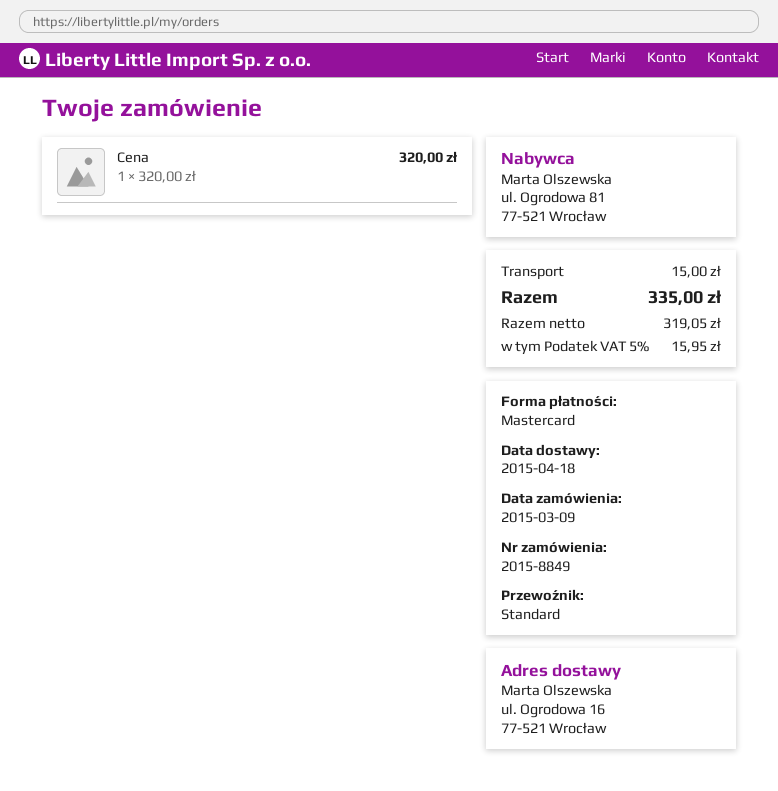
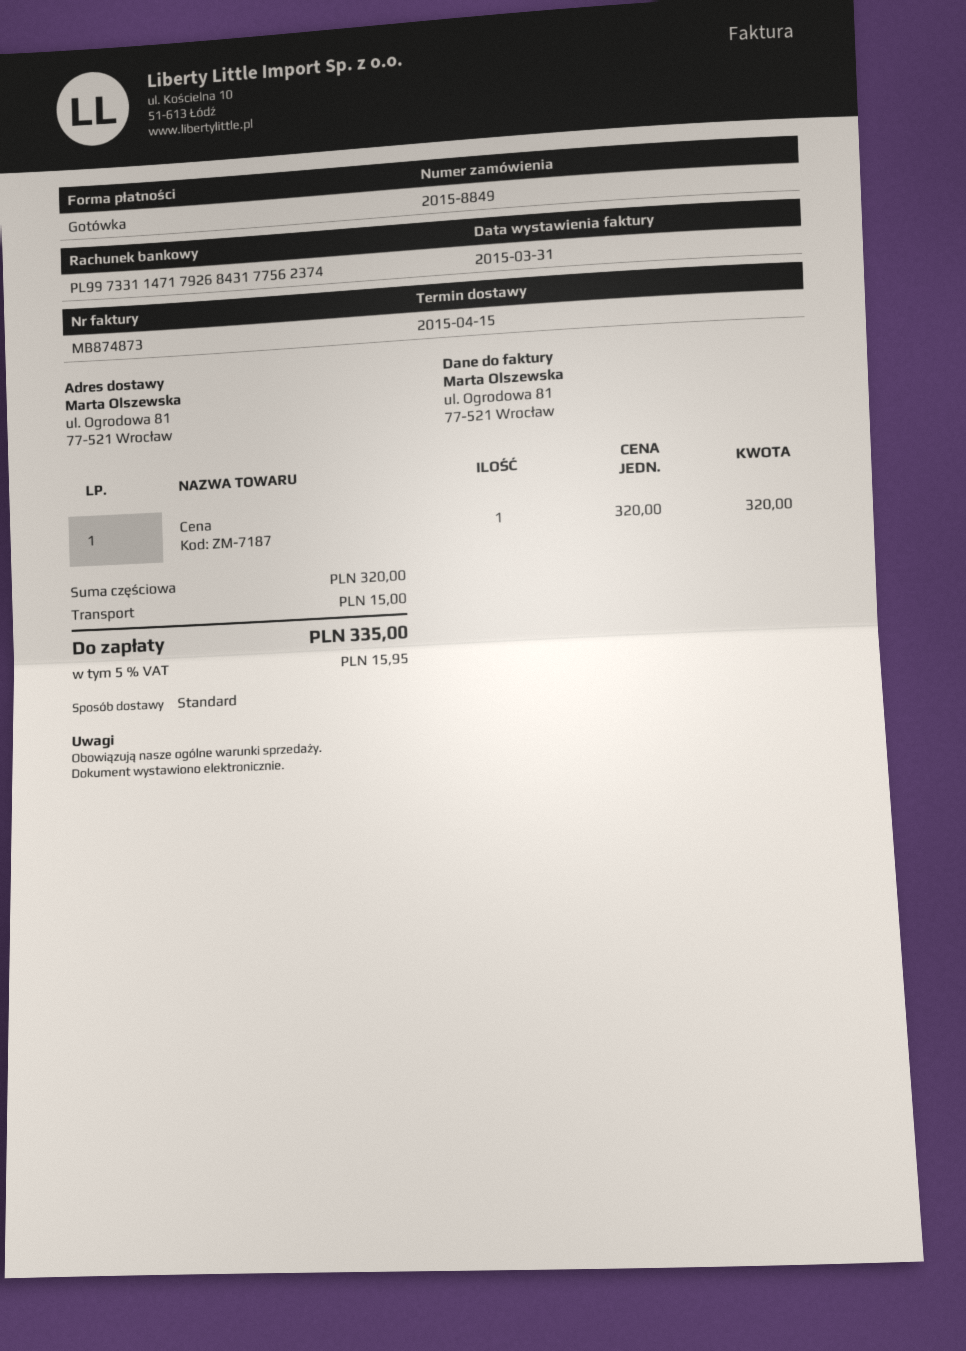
delivery date: 2015-04-18 -> 2015-04-15
payment method: Mastercard -> cash
ship to: ul. Ogrodowa 16, 77-521 Wrocław -> ul. Ogrodowa 81, 77-521 Wrocław

